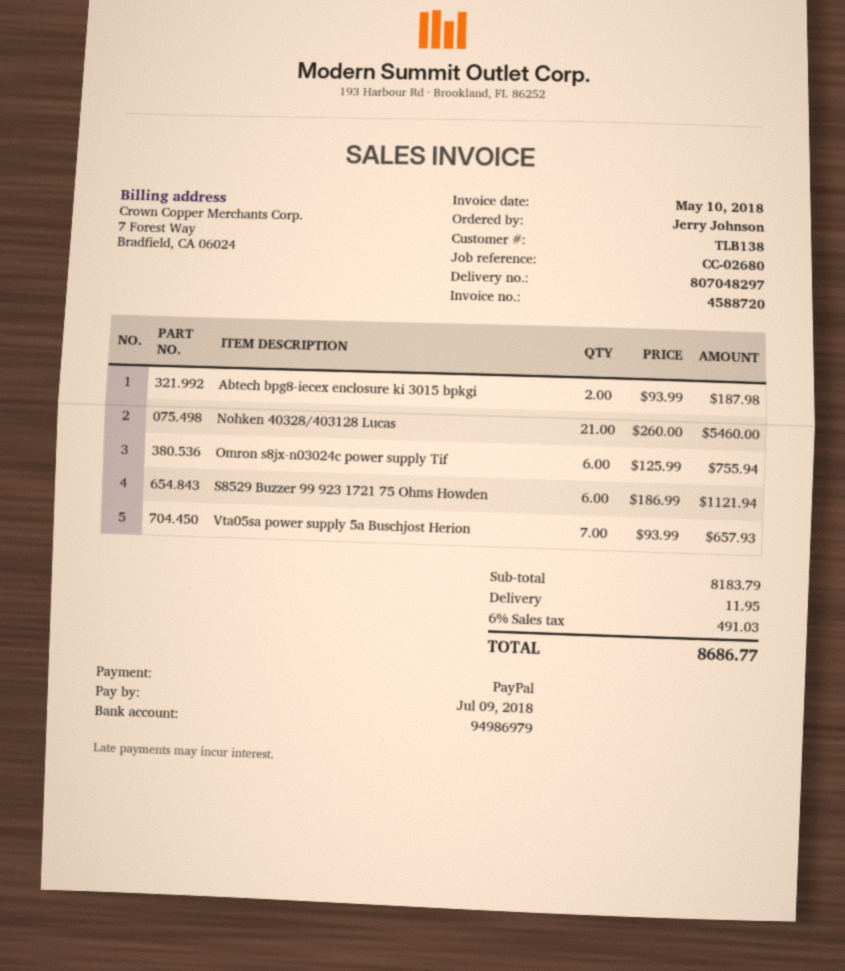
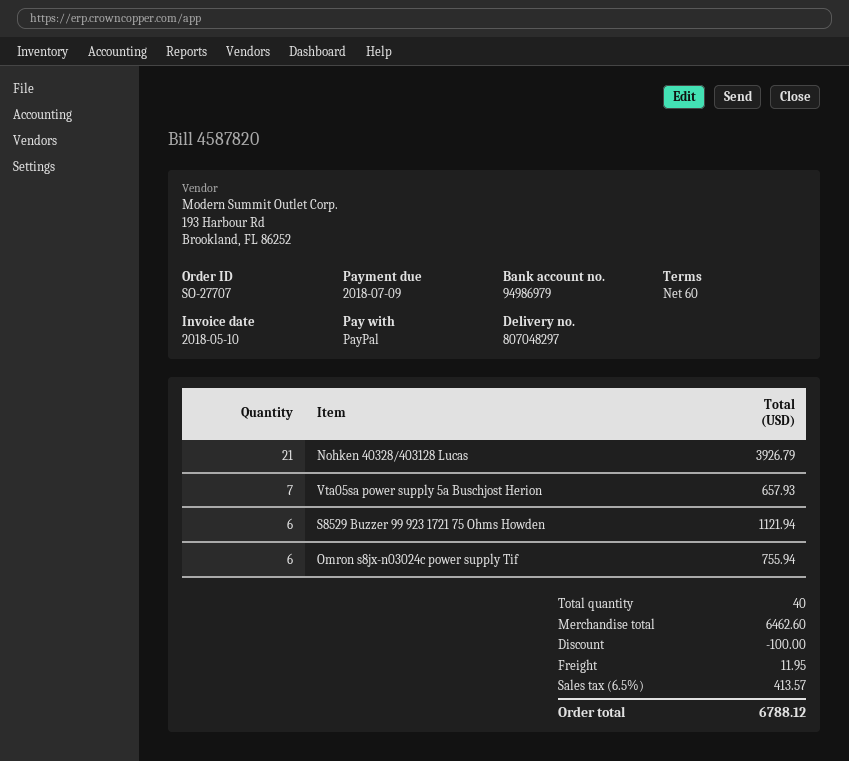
invoice number: 4588720 -> 4587820
Abtech bpg8-iecex enclosure ki 3015 bpkgi: 2 for 187.98 -> none
Nohken 40328/403128 Lucas: 21 for 5460.00 -> 21 for 3926.79
subtotal: 8183.79 -> 6462.60
discount: none -> 100.00
tax: 6% = 491.03 -> 6.5% = 413.57
total: 8686.77 -> 6788.12

